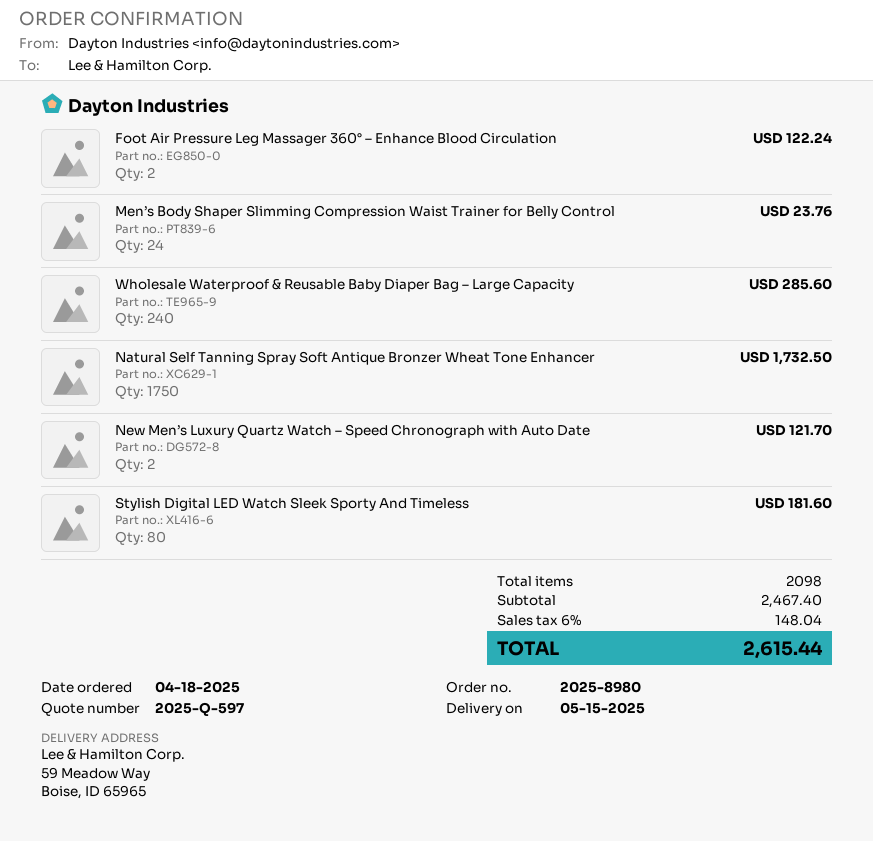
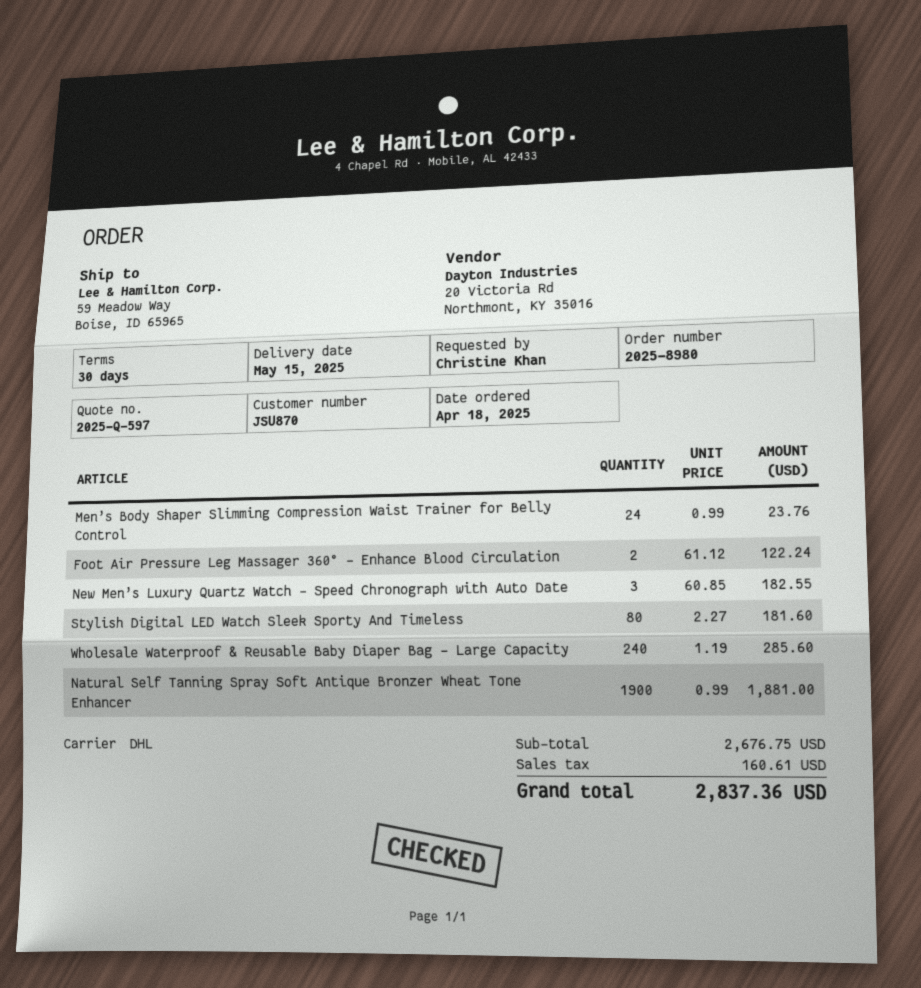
Natural Self Tanning Spray Soft Antique Bronzer Wheat Tone Enhancer: 1750 for 1732.50 -> 1900 for 1881.00
New Men’s Luxury Quartz Watch – Speed Chronograph with Auto Date: 2 for 121.70 -> 3 for 182.55
subtotal: 2467.40 -> 2676.75
tax: 148.04 -> 160.61
total: 2615.44 -> 2837.36

